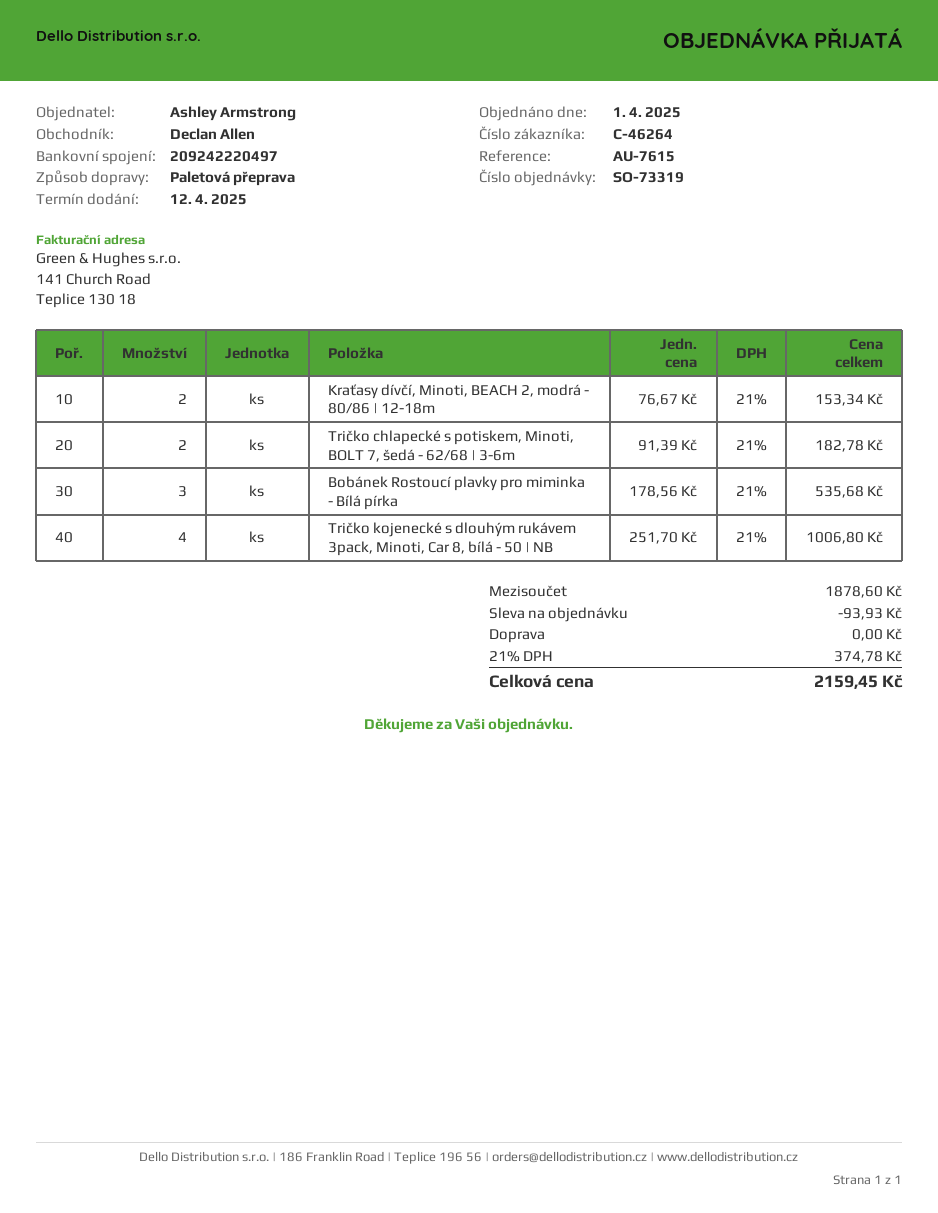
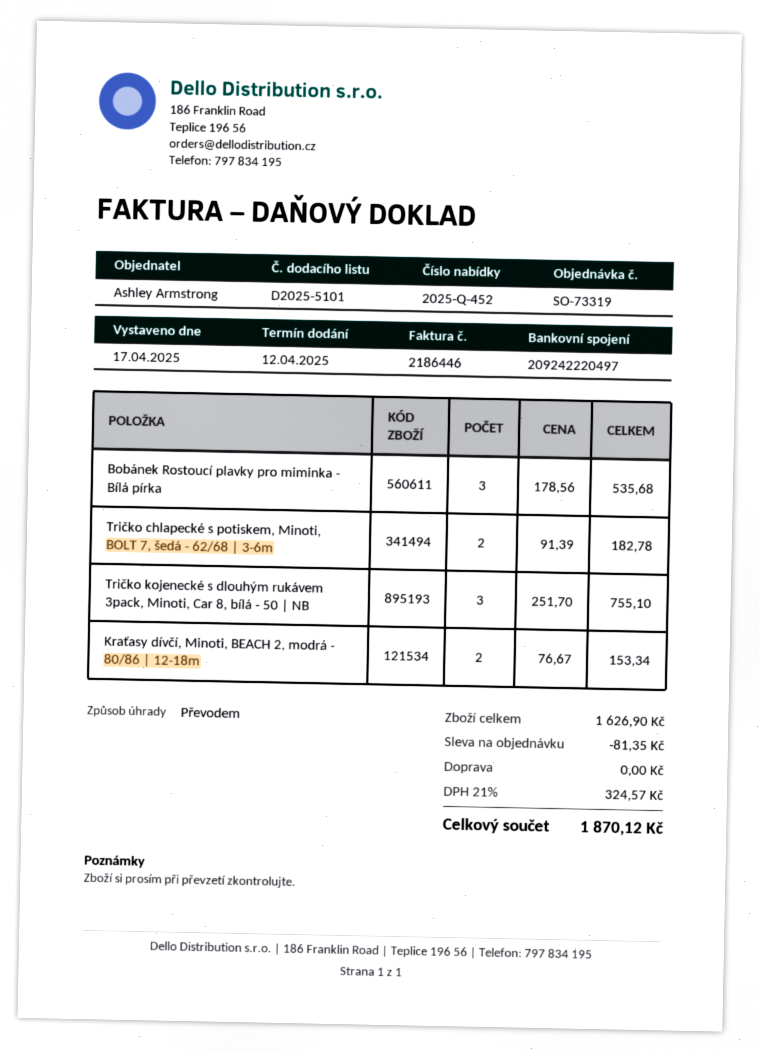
Tričko kojenecké s dlouhým rukávem 3pack, Minoti, Car 8, bílá - 50 | NB: 4 x 251.70 = 1006.80 -> 3 x 251.70 = 755.10
subtotal: 1878.60 -> 1626.90
discount: 93.93 -> 81.35
tax: 21% = 374.78 -> 21% = 324.57
total: 2159.45 -> 1870.12

